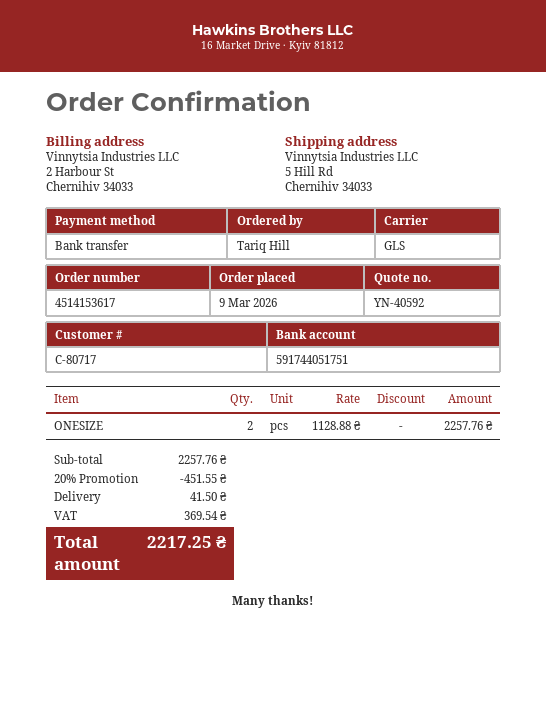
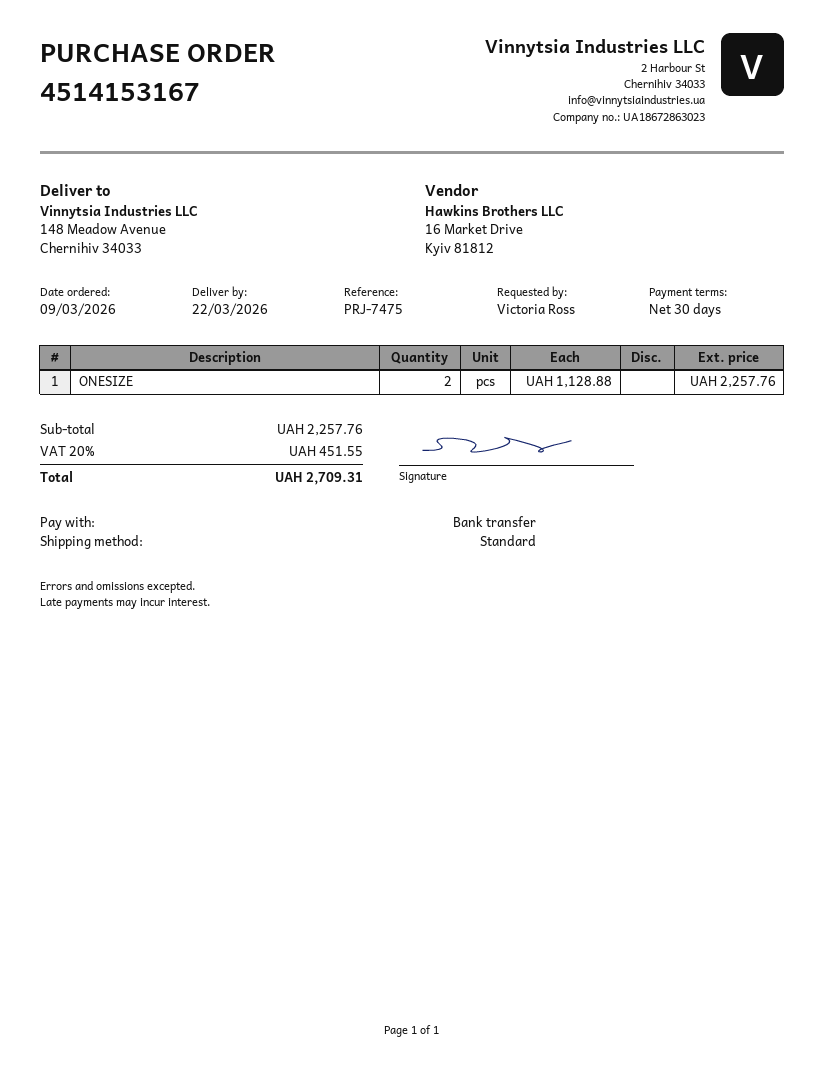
order number: 4514153617 -> 4514153167
ordered by: Tariq Hill -> Victoria Ross
shipping method: GLS -> standard
ship to: 5 Hill Rd, Chernihiv 34033 -> 148 Meadow Avenue, Chernihiv 34033
discount: 20% = 451.55 -> none
shipping: 41.50 -> none
tax: 369.54 -> 451.55
total: 2217.25 -> 2709.31

